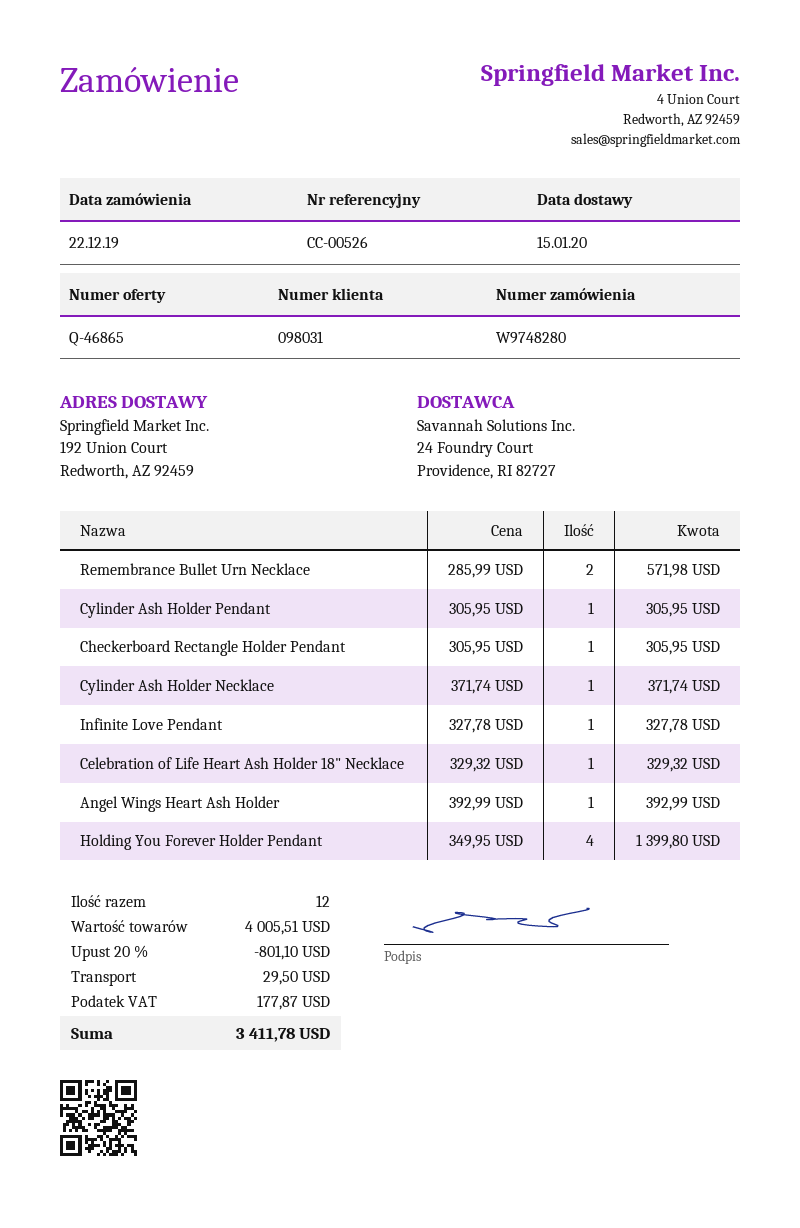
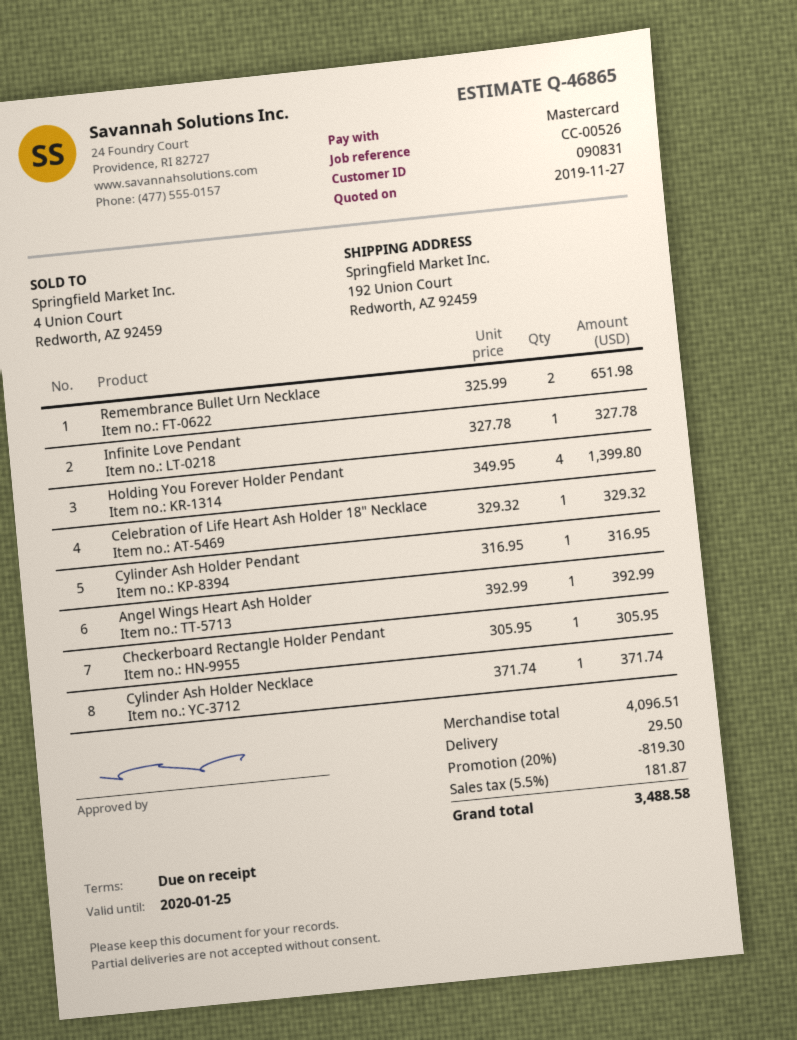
customer number: 098031 -> 090831
Remembrance Bullet Urn Necklace: 2 x 285.99 = 571.98 -> 2 x 325.99 = 651.98
Cylinder Ash Holder Pendant: 1 x 305.95 = 305.95 -> 1 x 316.95 = 316.95
subtotal: 4005.51 -> 4096.51
discount: 20% = 801.10 -> 20% = 819.30
tax: 177.87 -> 181.87
total: 3411.78 -> 3488.58

